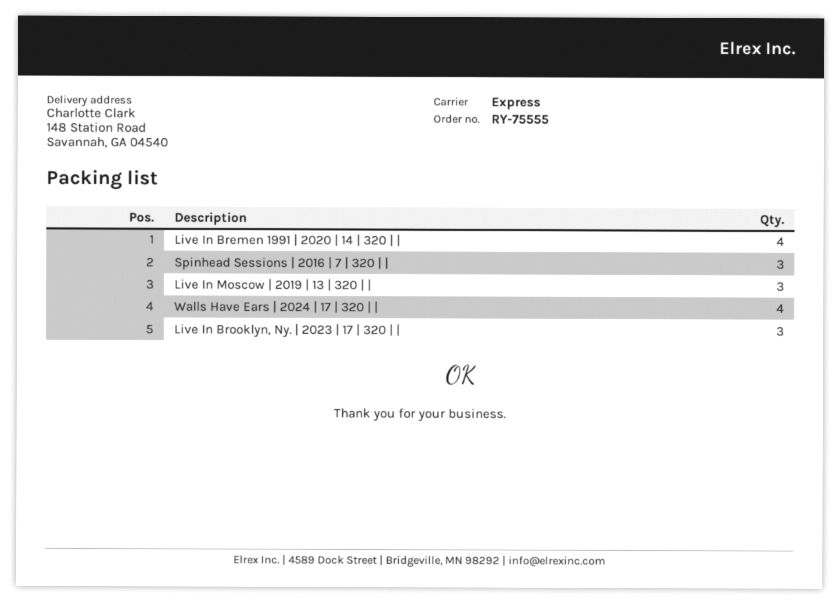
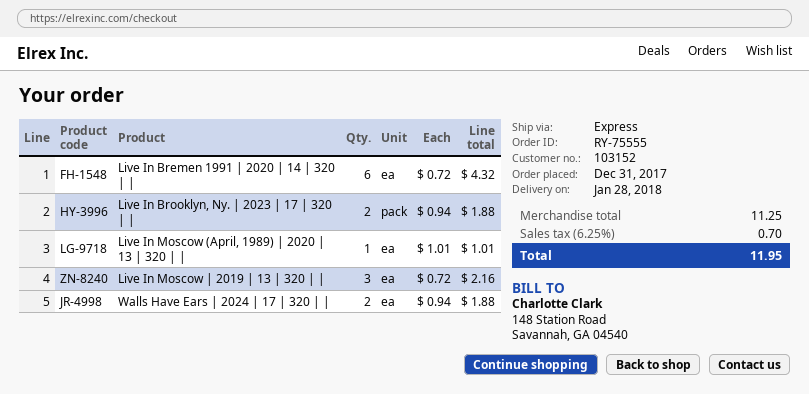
Live In Bremen 1991 | 2020 | 14 | 320 | |: 4 -> 6
Spinhead Sessions | 2016 | 7 | 320 | |: 3 -> none
Walls Have Ears | 2024 | 17 | 320 | |: 4 -> 2
Live In Brooklyn, Ny. | 2023 | 17 | 320 | |: 3 -> 2
Live In Moscow (April, 1989) | 2020 | 13 | 320 | |: none -> 1

